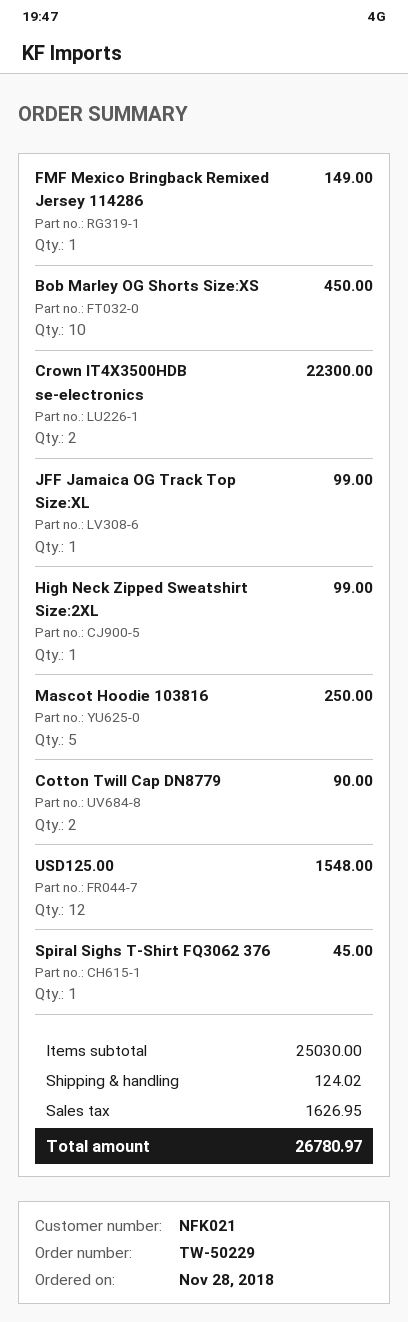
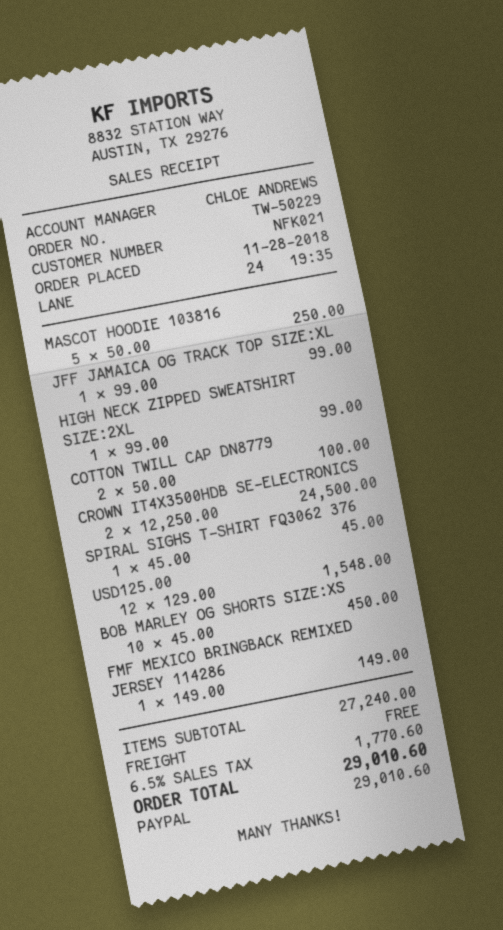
Crown IT4X3500HDB se-electronics: 2 for 22300.00 -> 2 for 24500.00
Cotton Twill Cap DN8779: 2 for 90.00 -> 2 for 100.00
subtotal: 25030.00 -> 27240.00
shipping: 124.02 -> 0.00
tax: 1626.95 -> 1770.60
total: 26780.97 -> 29010.60

